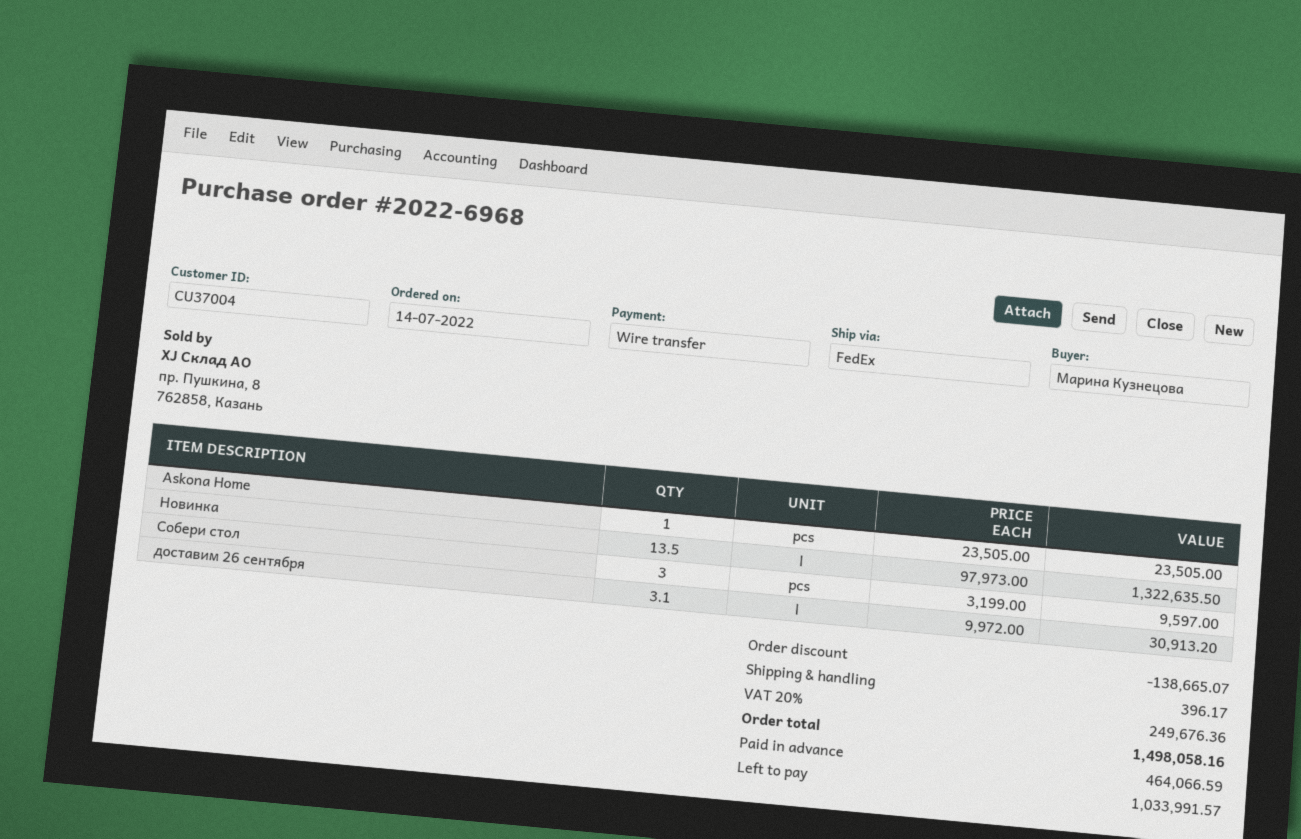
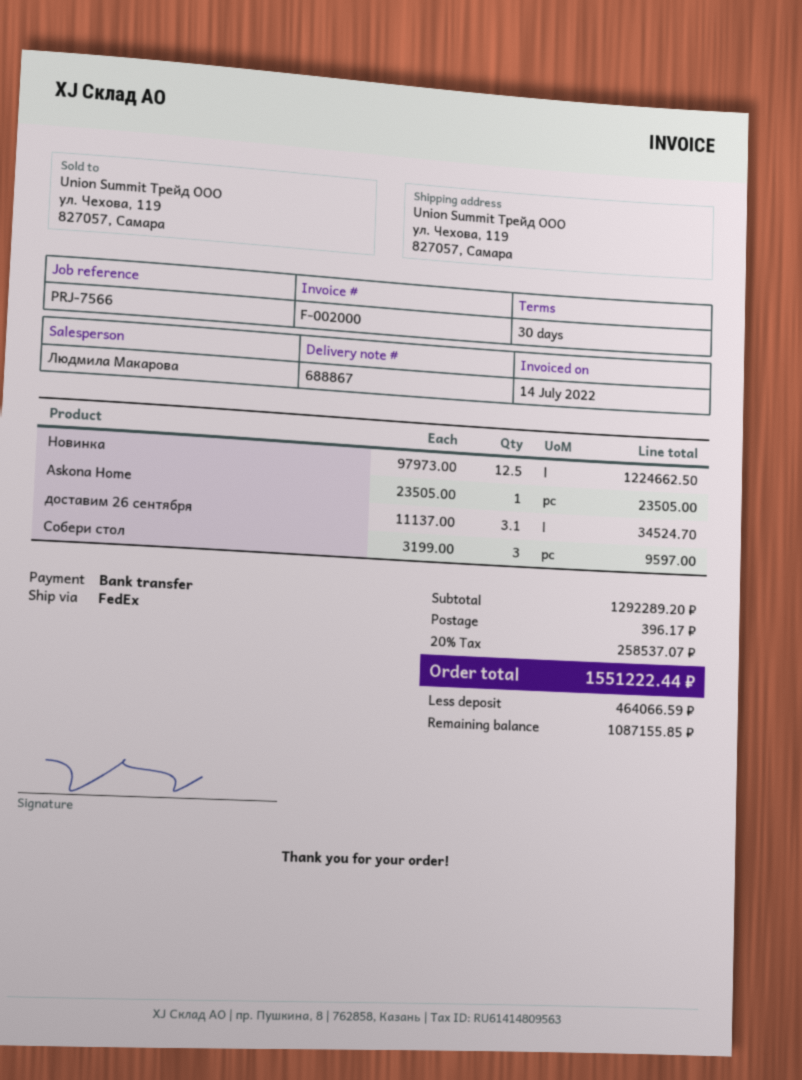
Новинка: 13.5 x 97973.00 = 1322635.50 -> 12.5 x 97973.00 = 1224662.50
доставим 26 сентября: 3.1 x 9972.00 = 30913.20 -> 3.1 x 11137.00 = 34524.70
discount: 138665.07 -> none
tax: 20% = 249676.36 -> 20% = 258537.07
total: 1498058.16 -> 1551222.44
balance: 1033991.57 -> 1087155.85

